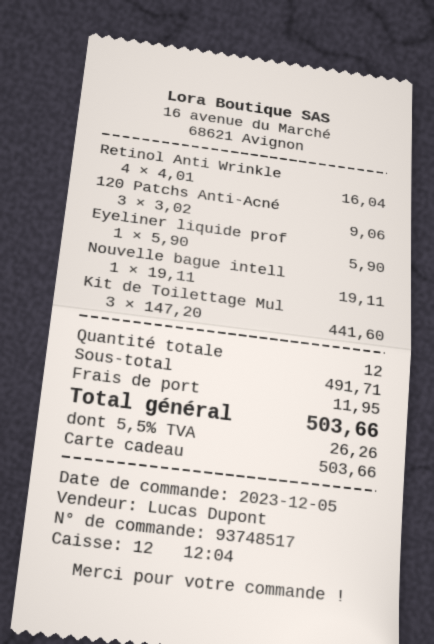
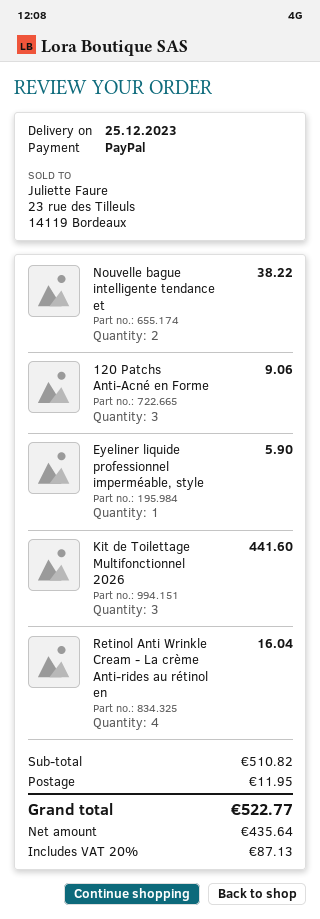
payment method: gift card -> PayPal
Nouvelle bague intell: 1 for 19.11 -> 2 for 38.22
subtotal: 491.71 -> 510.82
tax: 5.5% = 26.26 -> 20% = 87.13
total: 503.66 -> 522.77

